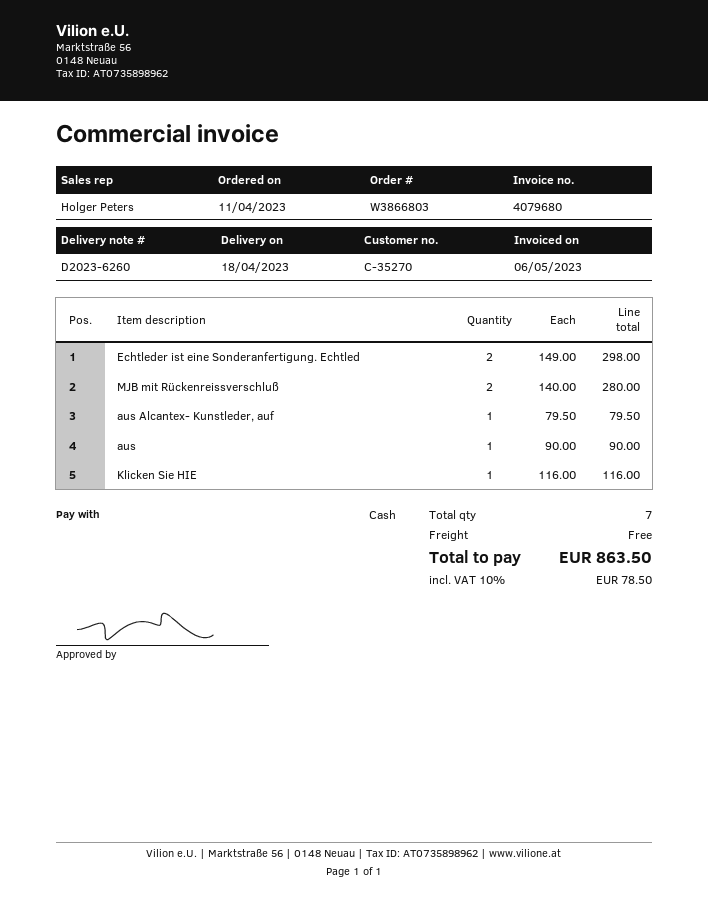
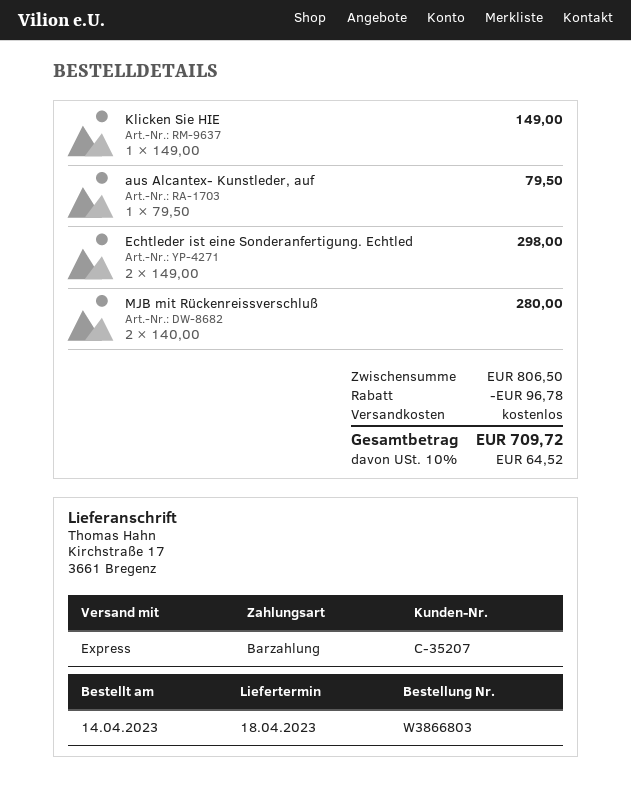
order date: 2023-04-11 -> 2023-04-14
customer number: C-35270 -> C-35207
aus: 1 x 90.00 = 90.00 -> none
Klicken Sie HIE: 1 x 116.00 = 116.00 -> 1 x 149.00 = 149.00
discount: none -> 96.78
tax: 10% = 78.50 -> 10% = 64.52
total: 863.50 -> 709.72

